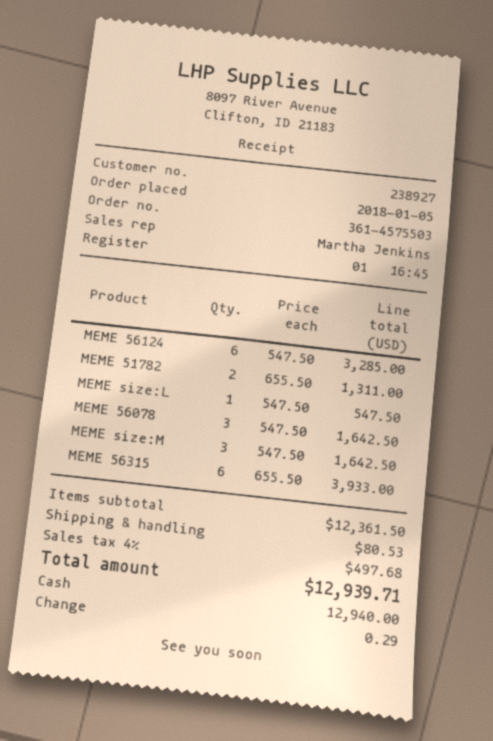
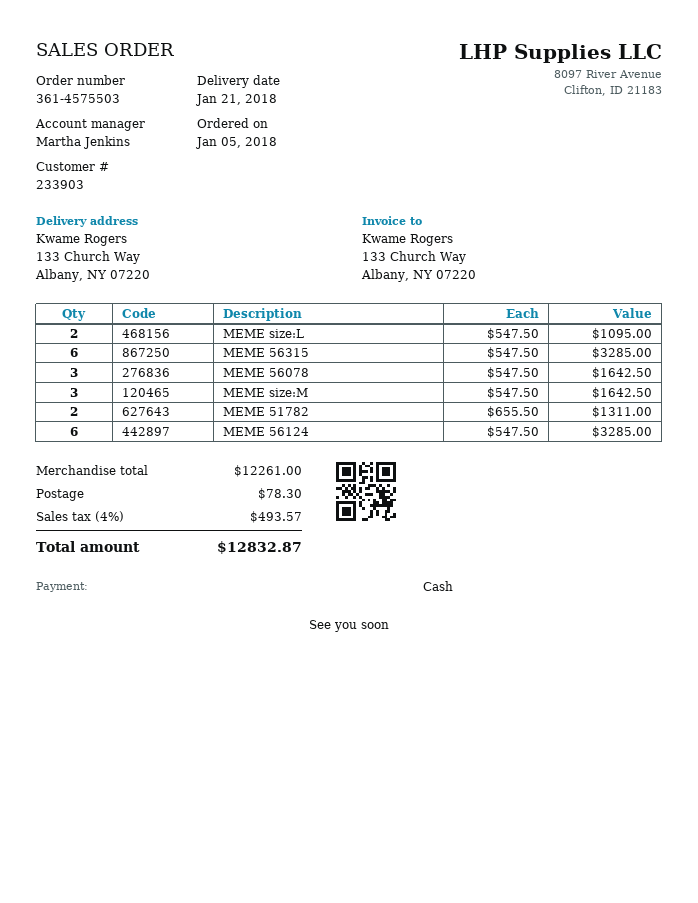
customer number: 238927 -> 233903
MEME size:L: 1 x 547.50 = 547.50 -> 2 x 547.50 = 1095.00
MEME 56315: 6 x 655.50 = 3933.00 -> 6 x 547.50 = 3285.00
subtotal: 12361.50 -> 12261.00
shipping: 80.53 -> 78.30
tax: 4% = 497.68 -> 4% = 493.57
total: 12939.71 -> 12832.87

